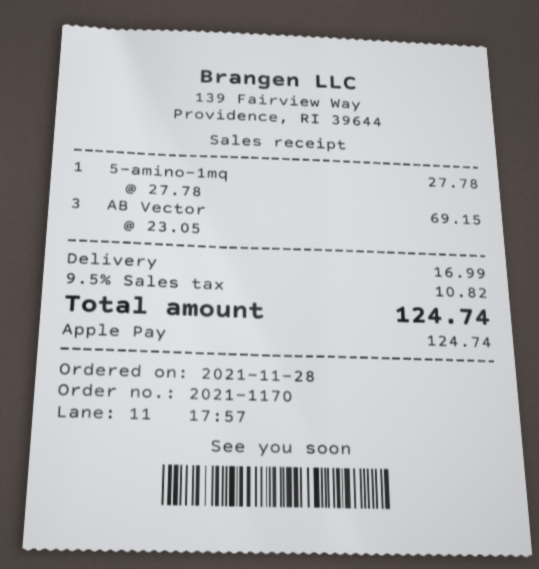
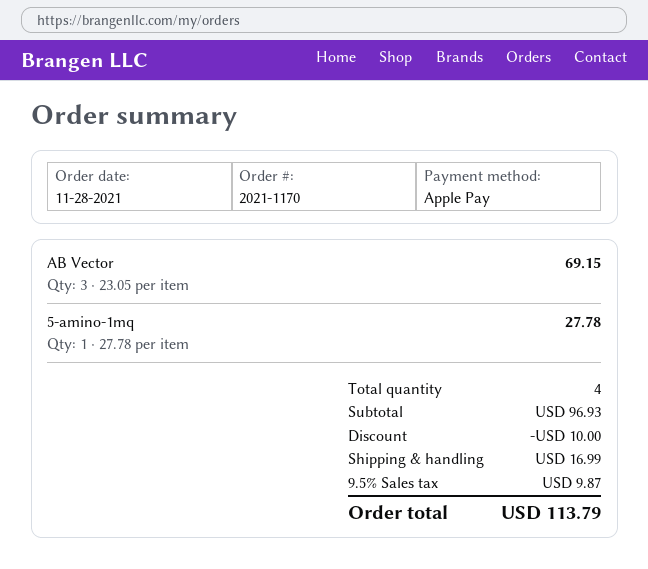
discount: none -> 10.00
tax: 9.5% = 10.82 -> 9.5% = 9.87
total: 124.74 -> 113.79

